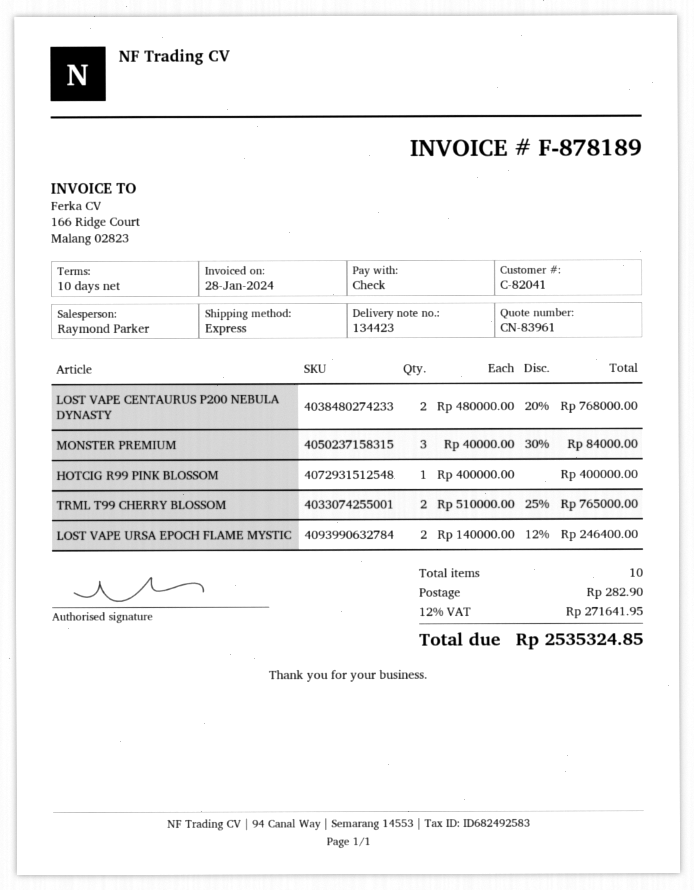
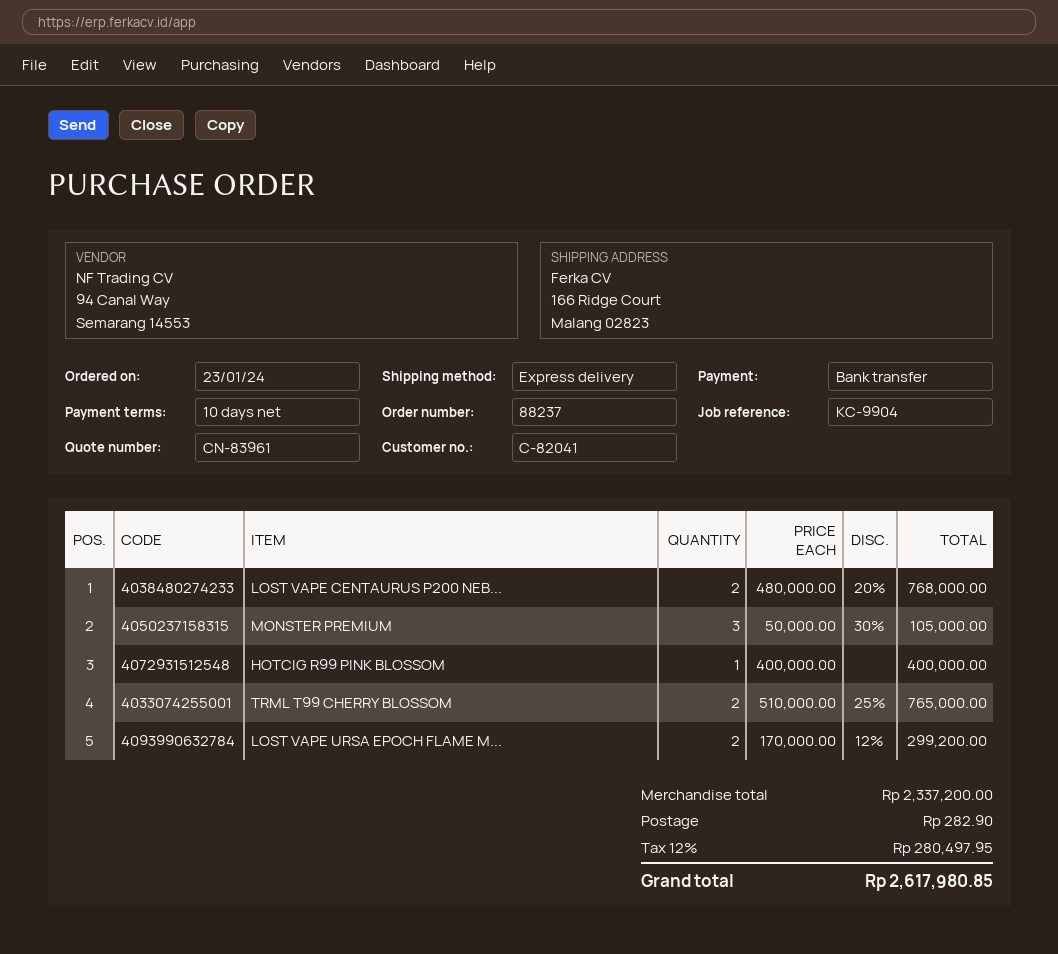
payment method: cheque -> bank transfer
MONSTER PREMIUM: 3 x 40000.00 - 30% = 84000.00 -> 3 x 50000.00 - 30% = 105000.00
LOST VAPE URSA EPOCH FLAME MYSTIC: 2 x 140000.00 - 12% = 246400.00 -> 2 x 170000.00 - 12% = 299200.00
tax: 12% = 271641.95 -> 12% = 280497.95
total: 2535324.85 -> 2617980.85

